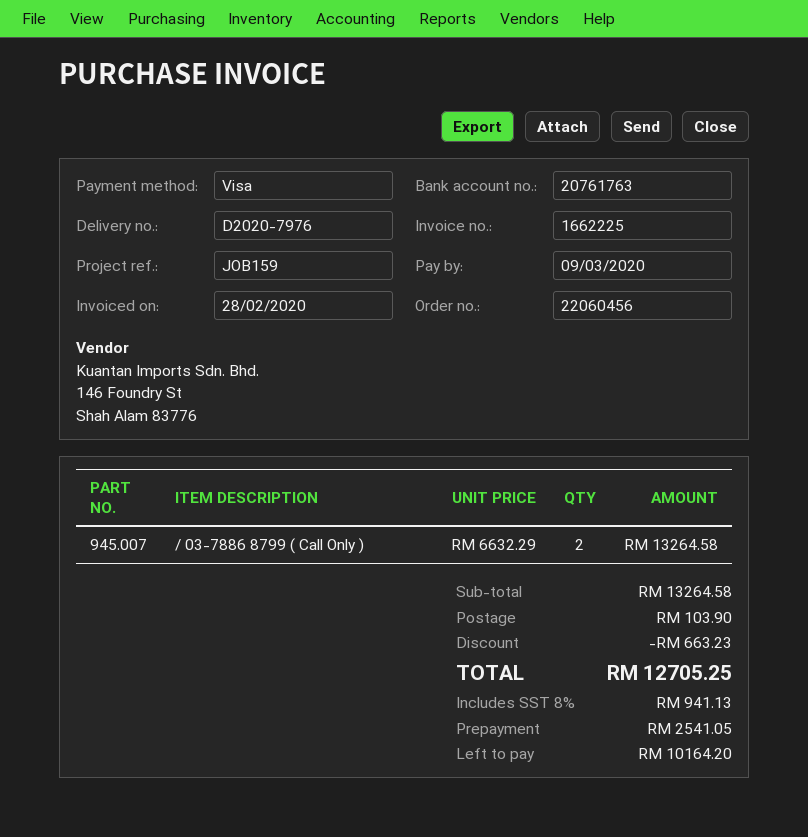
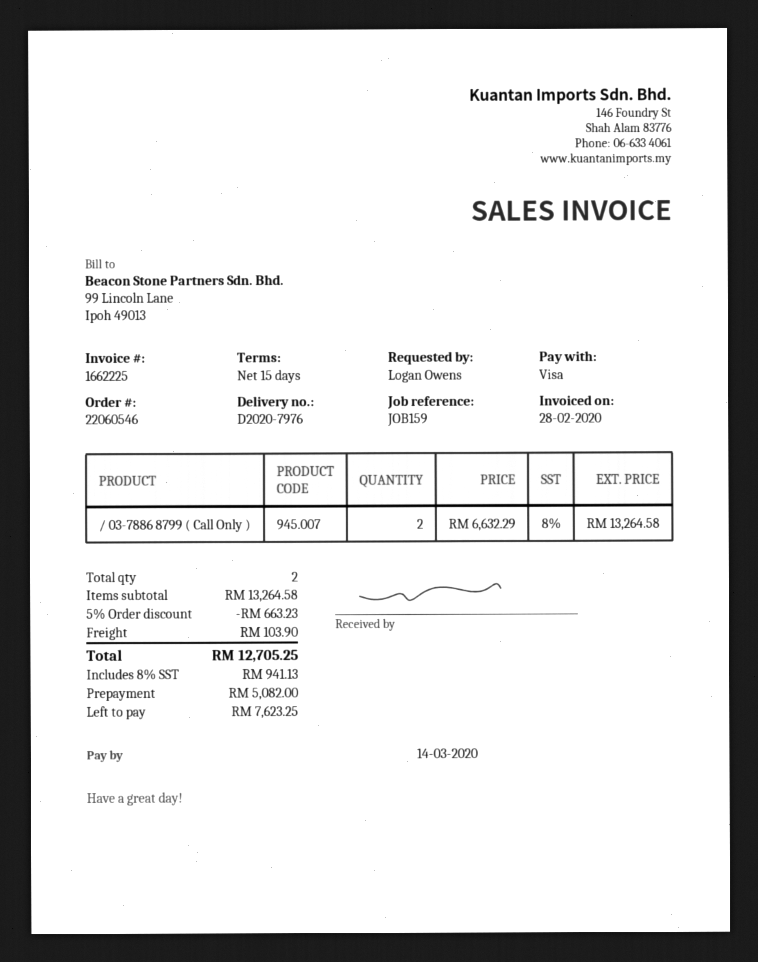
order number: 22060456 -> 22060546
due date: 2020-03-09 -> 2020-03-14
deposit: 2541.05 -> 5082.00
balance: 10164.20 -> 7623.25

